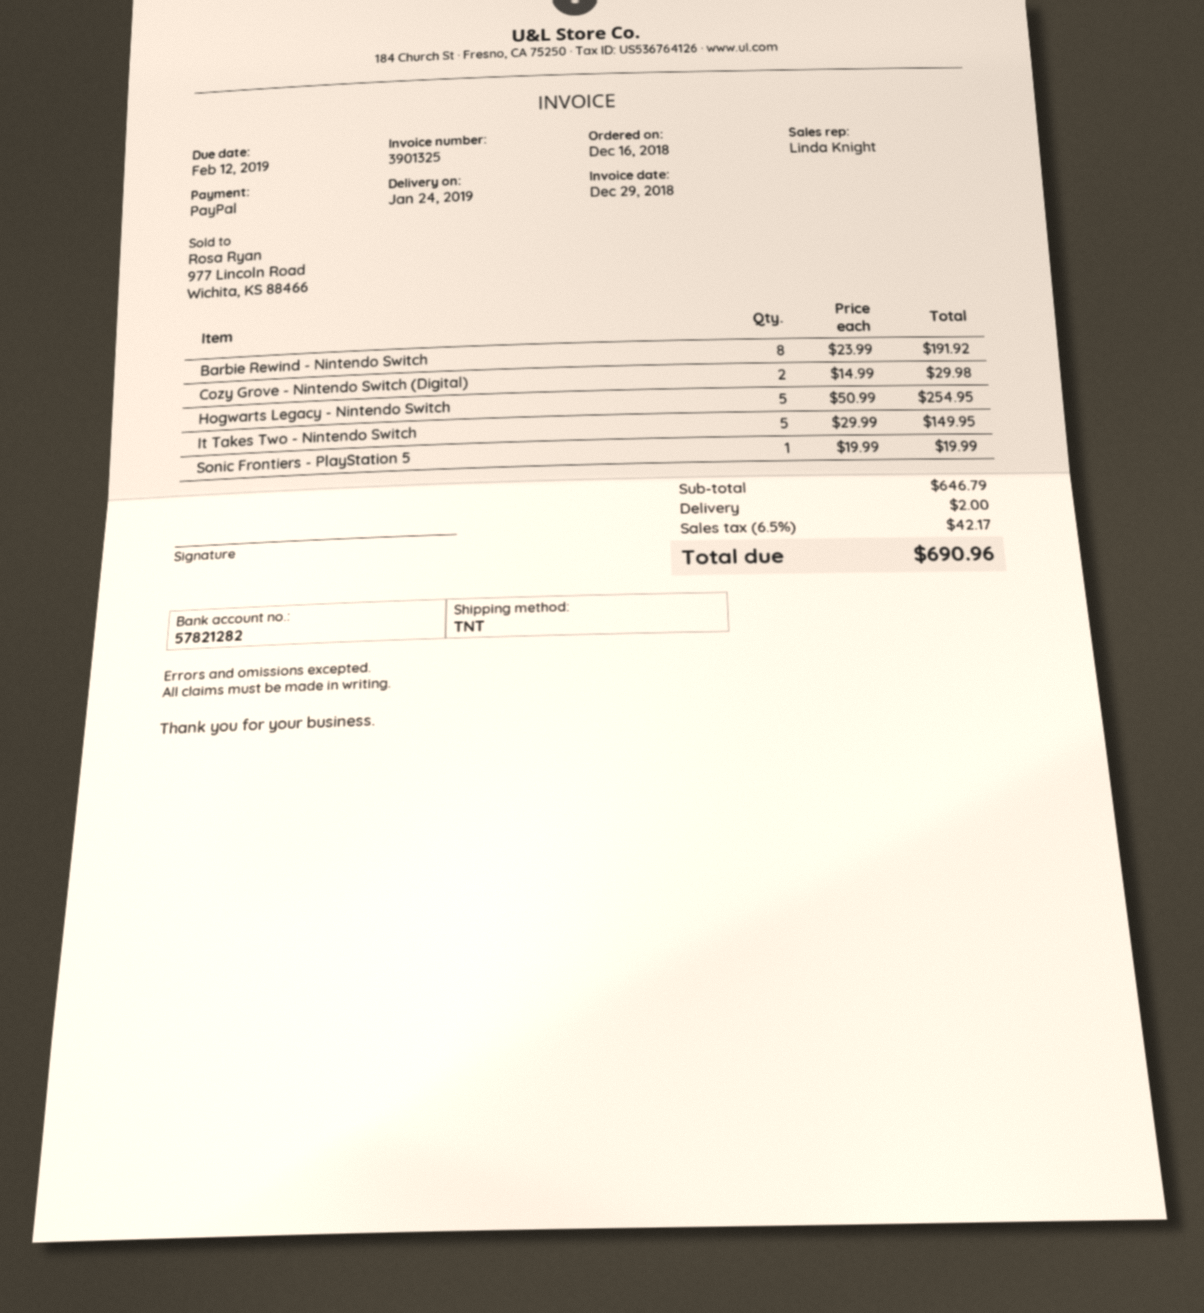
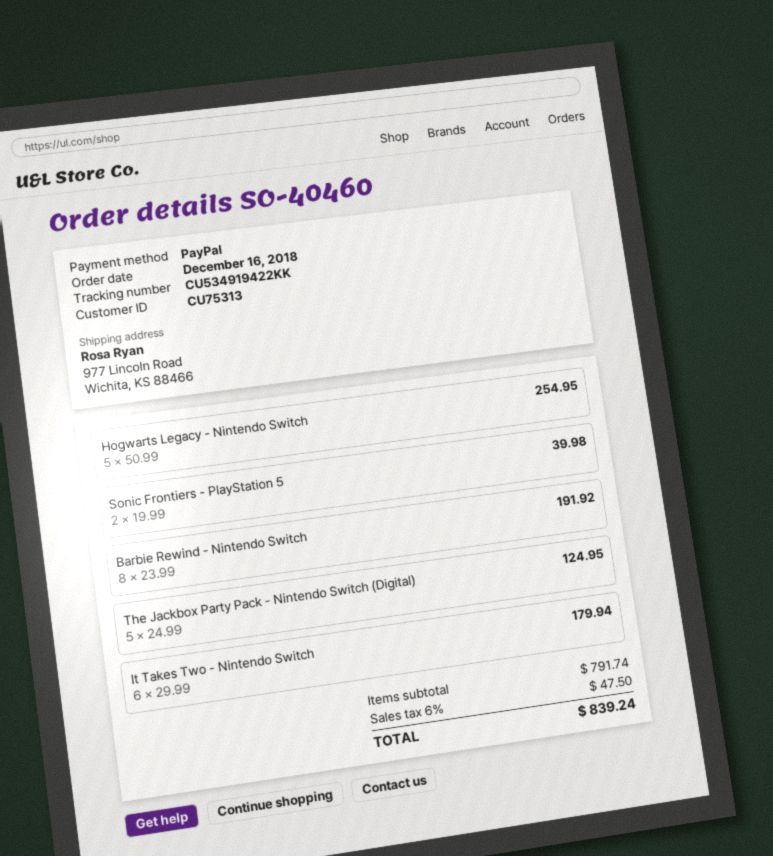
Cozy Grove - Nintendo Switch (Digital): 2 x 14.99 = 29.98 -> none
It Takes Two - Nintendo Switch: 5 x 29.99 = 149.95 -> 6 x 29.99 = 179.94
Sonic Frontiers - PlayStation 5: 1 x 19.99 = 19.99 -> 2 x 19.99 = 39.98
The Jackbox Party Pack - Nintendo Switch (Digital): none -> 5 x 24.99 = 124.95
subtotal: 646.79 -> 791.74
shipping: 2.00 -> none
tax: 6.5% = 42.17 -> 6% = 47.50
total: 690.96 -> 839.24

